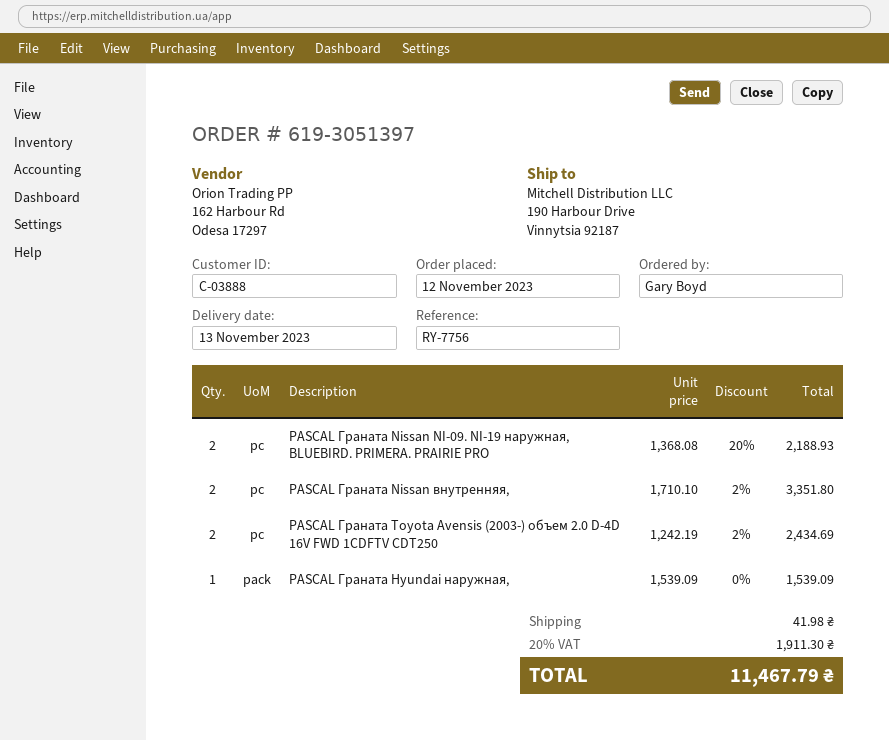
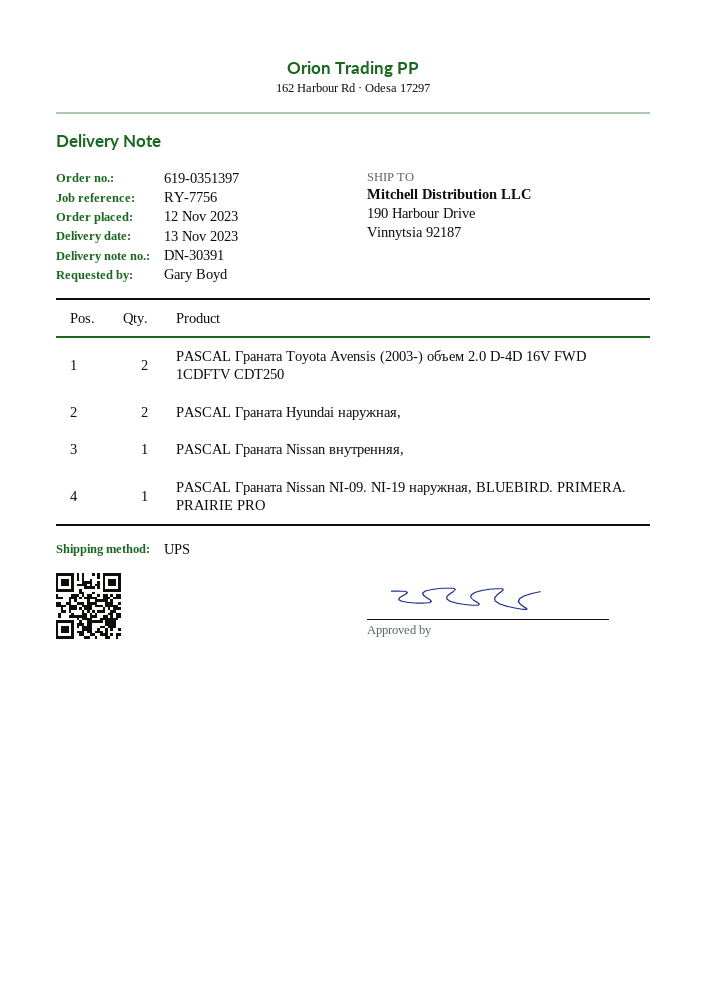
order number: 619-3051397 -> 619-0351397
PASCAL Граната Nissan NI-09. NI-19 наружная, BLUEBIRD. PRIMERA. PRAIRIE PRO: 2 -> 1
PASCAL Граната Nissan внутренняя,: 2 -> 1
PASCAL Граната Hyundai наружная,: 1 -> 2

